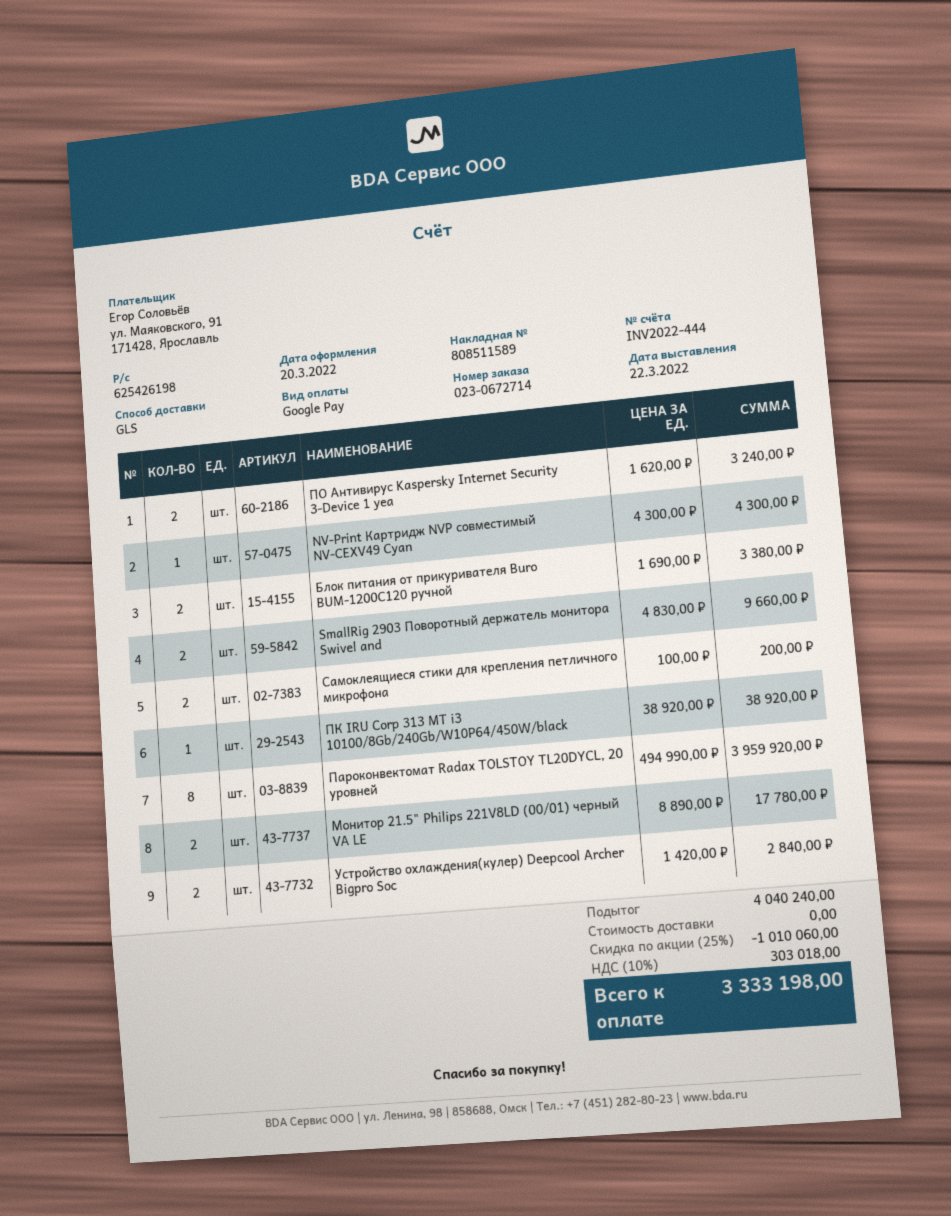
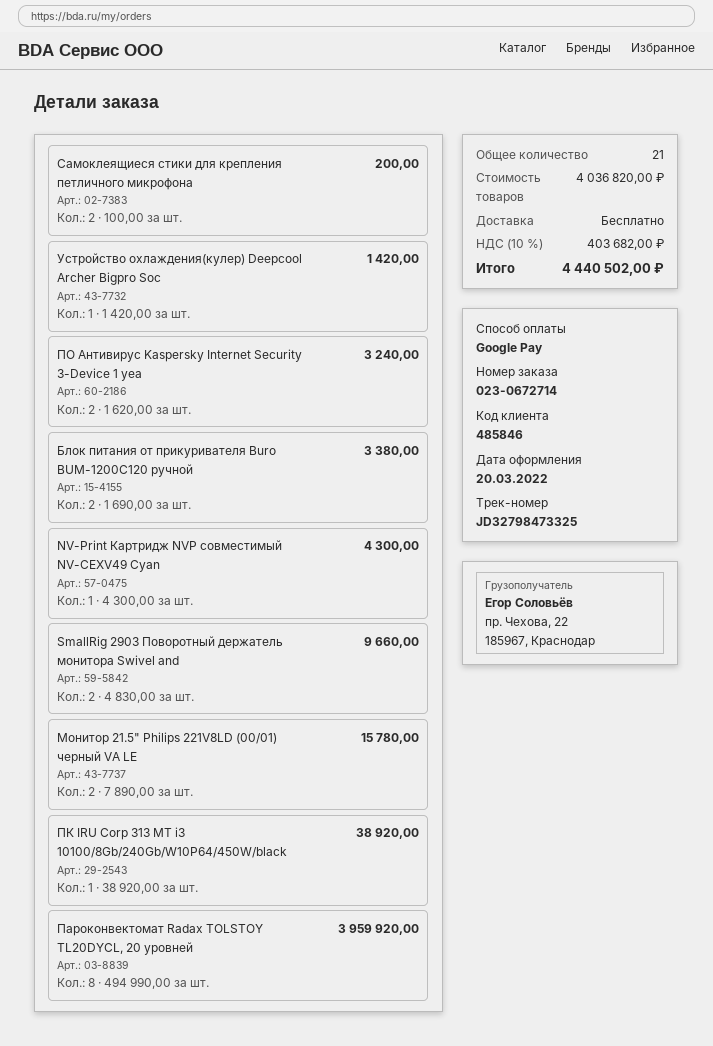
Монитор 21.5" Philips 221V8LD (00/01) черный VA LE: 2 x 8890.00 = 17780.00 -> 2 x 7890.00 = 15780.00
Устройство охлаждения(кулер) Deepcool Archer Bigpro Soc: 2 x 1420.00 = 2840.00 -> 1 x 1420.00 = 1420.00
subtotal: 4040240.00 -> 4036820.00
discount: 25% = 1010060.00 -> none
tax: 10% = 303018.00 -> 10% = 403682.00
total: 3333198.00 -> 4440502.00

